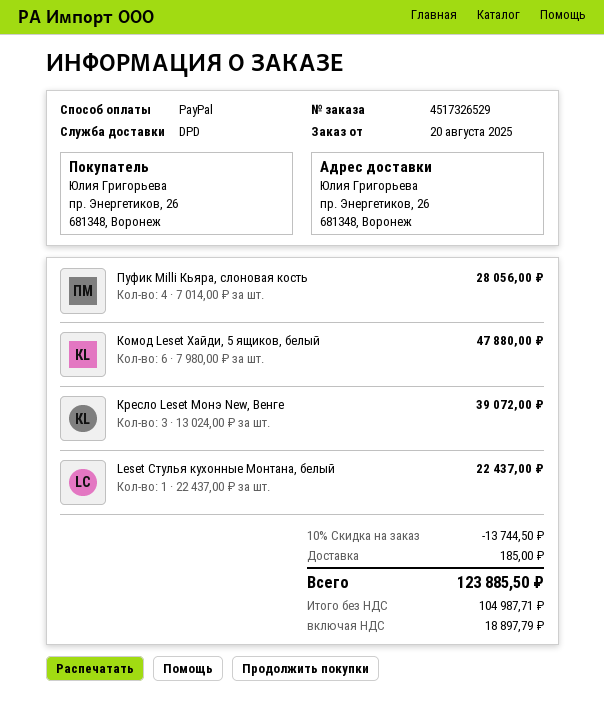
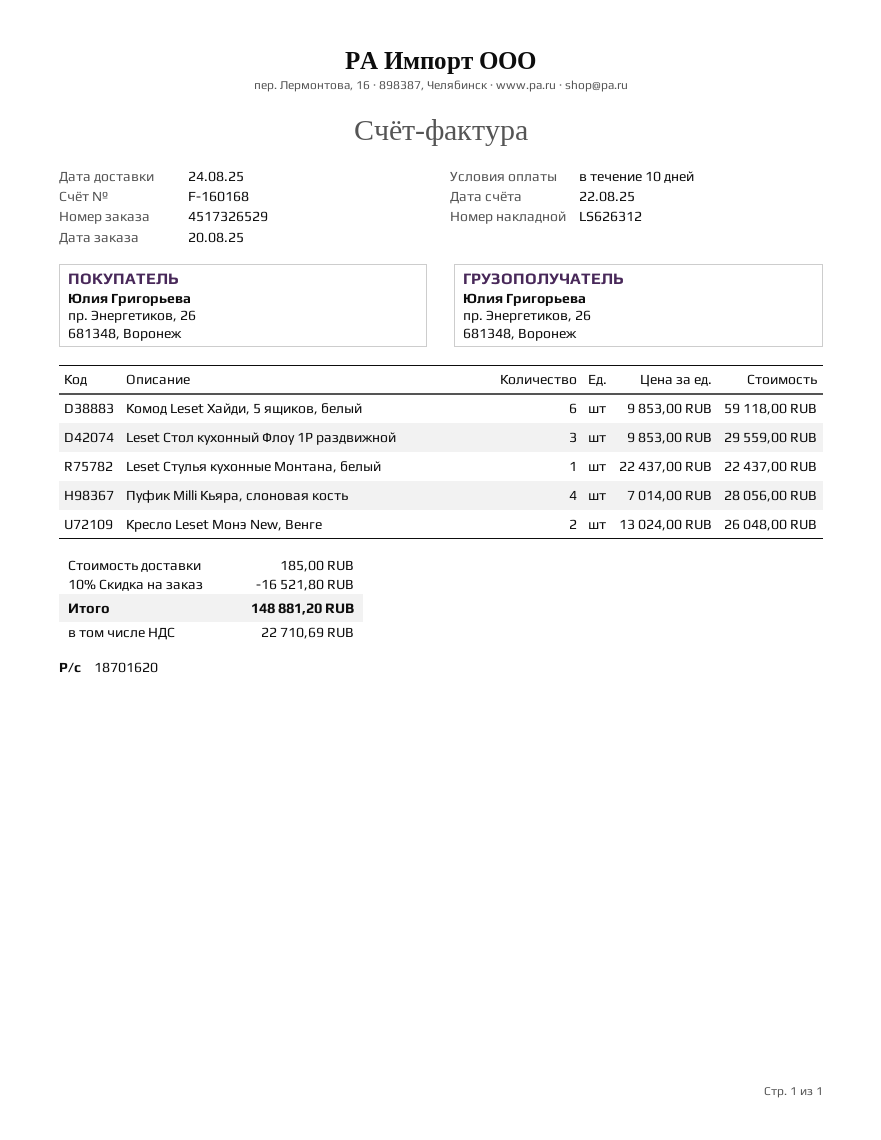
Комод Leset Хайди, 5 ящиков, белый: 6 x 7980.00 = 47880.00 -> 6 x 9853.00 = 59118.00
Кресло Leset Монэ New, Венге: 3 x 13024.00 = 39072.00 -> 2 x 13024.00 = 26048.00
Leset Стол кухонный Флоу 1Р раздвижной: none -> 3 x 9853.00 = 29559.00
discount: 10% = 13744.50 -> 10% = 16521.80
tax: 18897.79 -> 22710.69
total: 123885.50 -> 148881.20

